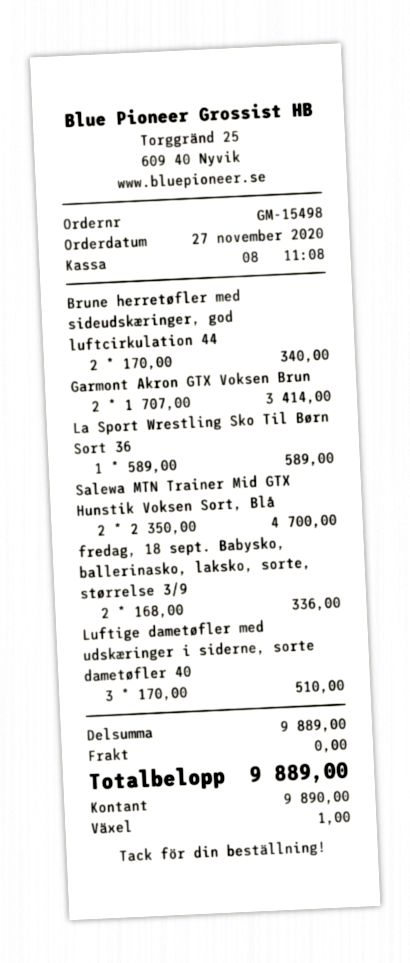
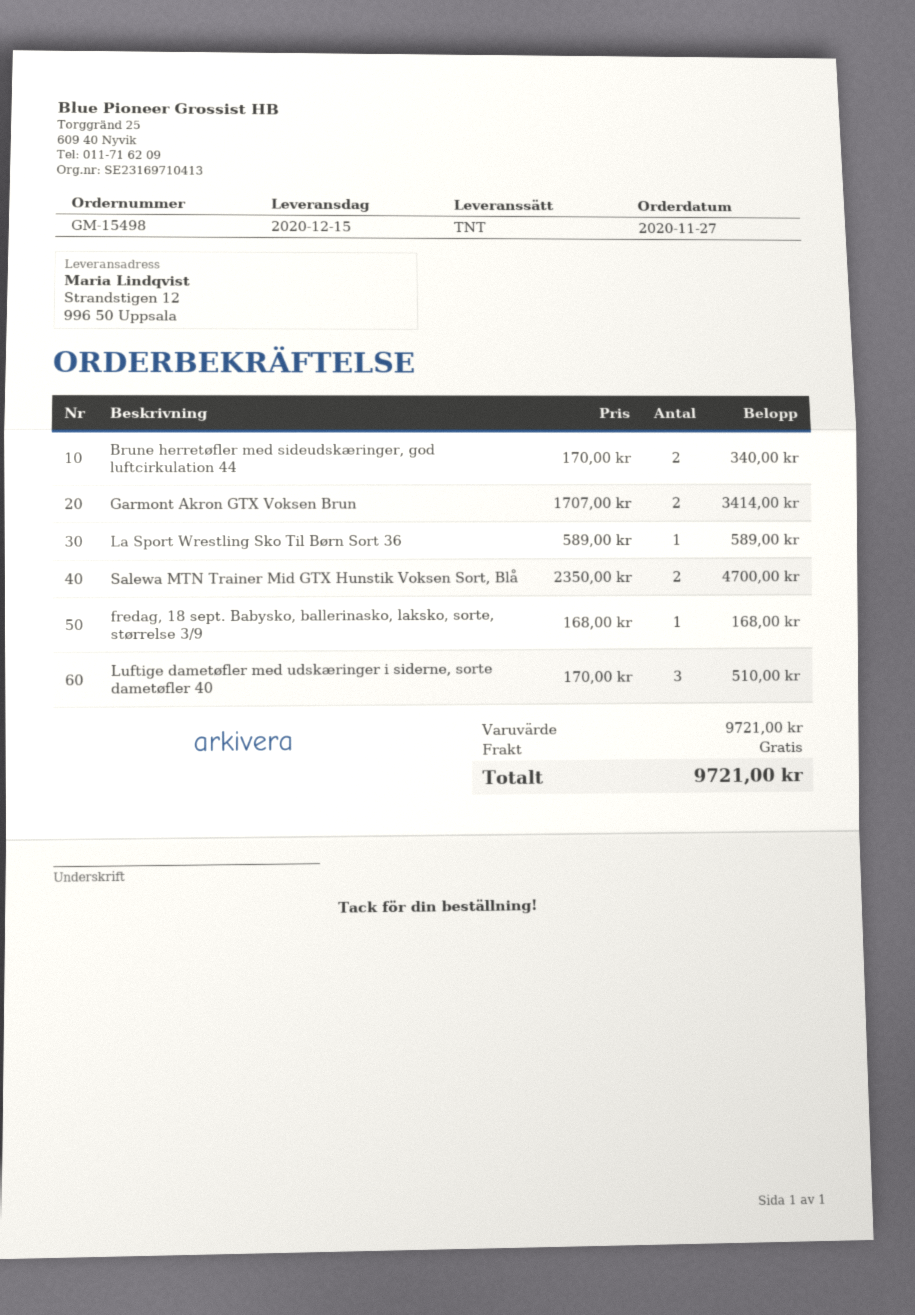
fredag, 18 sept. Babysko, ballerinasko, laksko, sorte, størrelse 3/9: 2 x 168.00 = 336.00 -> 1 x 168.00 = 168.00
subtotal: 9889.00 -> 9721.00
total: 9889.00 -> 9721.00

